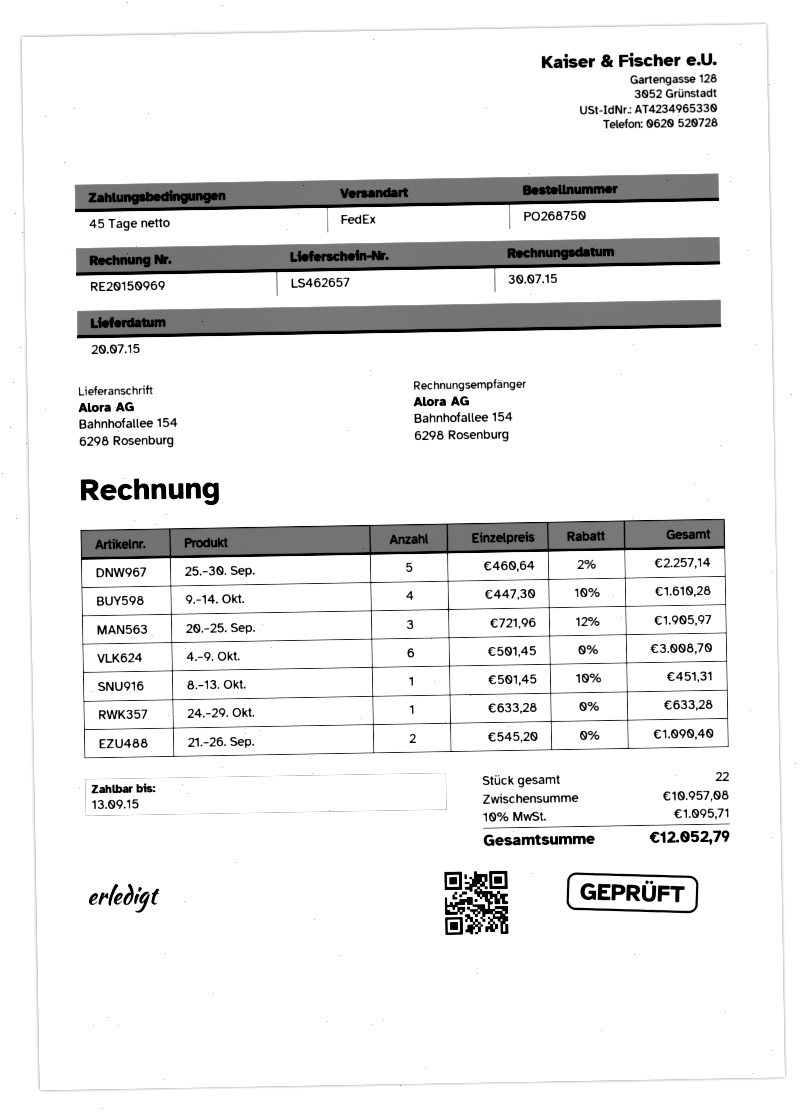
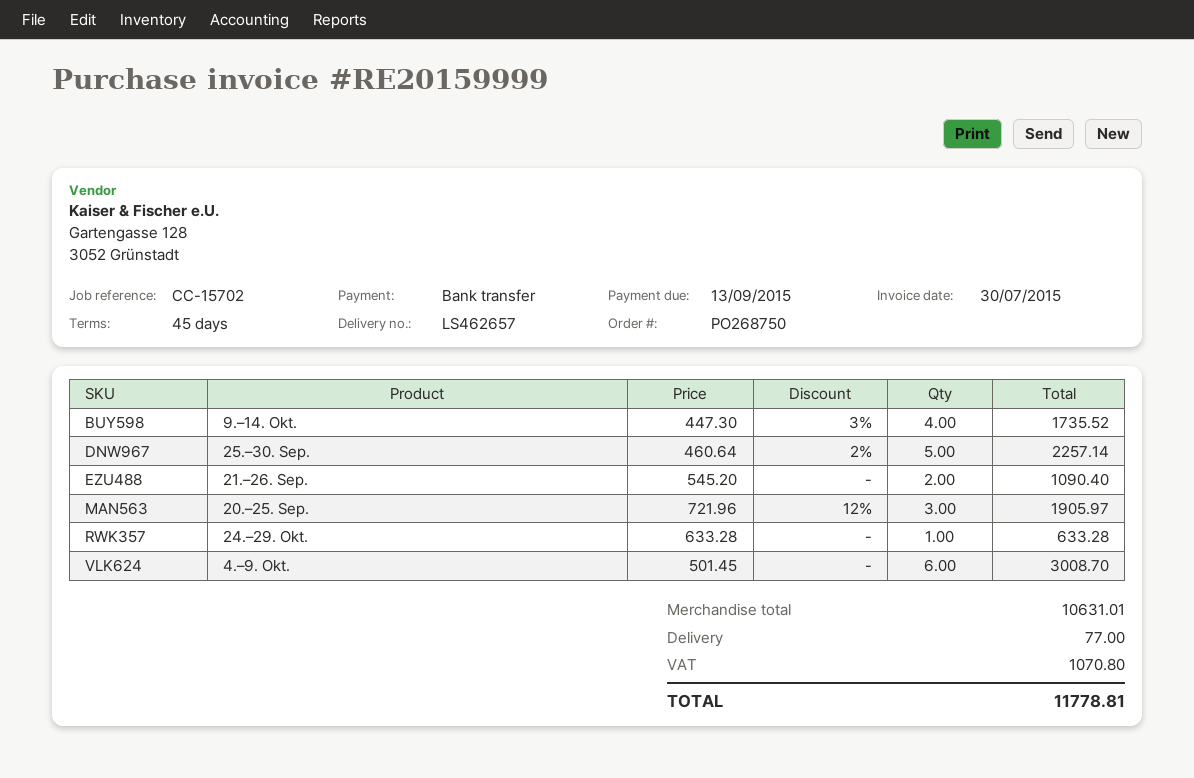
invoice number: RE20150969 -> RE20159999
9.–14. Okt.: 4 x 447.30 - 10% = 1610.28 -> 4 x 447.30 - 3% = 1735.52
8.–13. Okt.: 1 x 501.45 - 10% = 451.31 -> none
subtotal: 10957.08 -> 10631.01
shipping: none -> 77.00
tax: 1095.71 -> 1070.80
total: 12052.79 -> 11778.81

